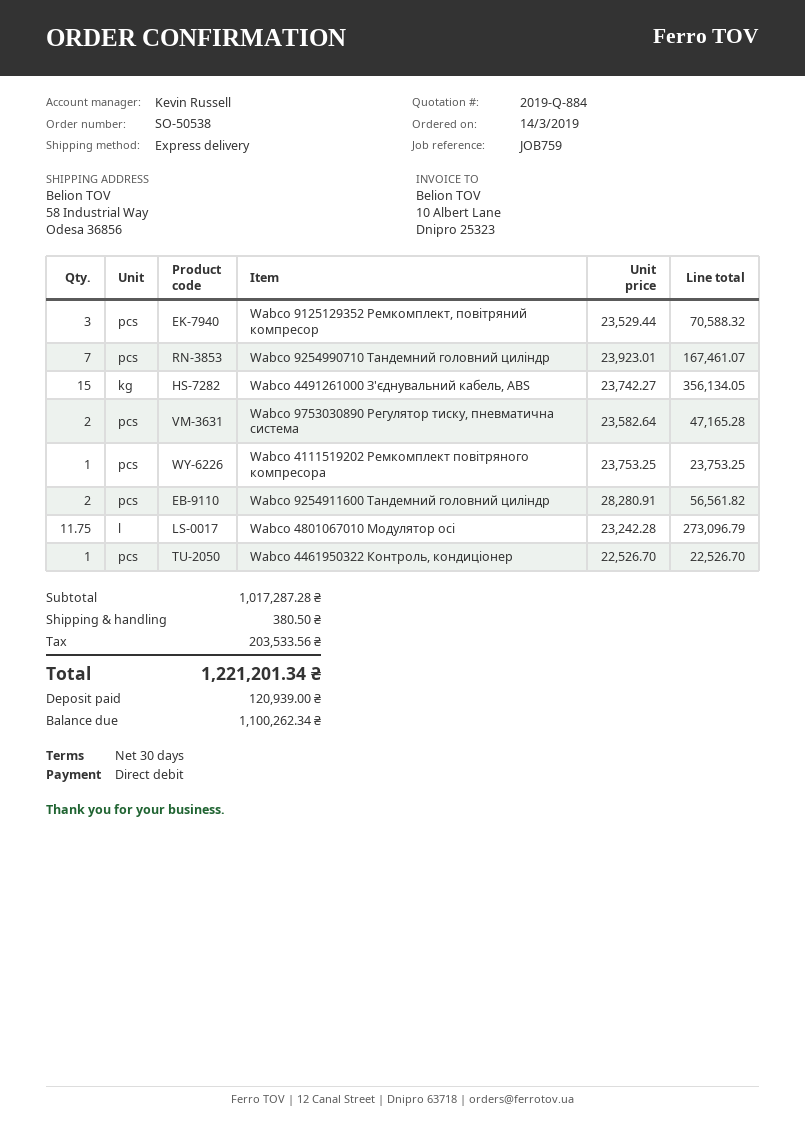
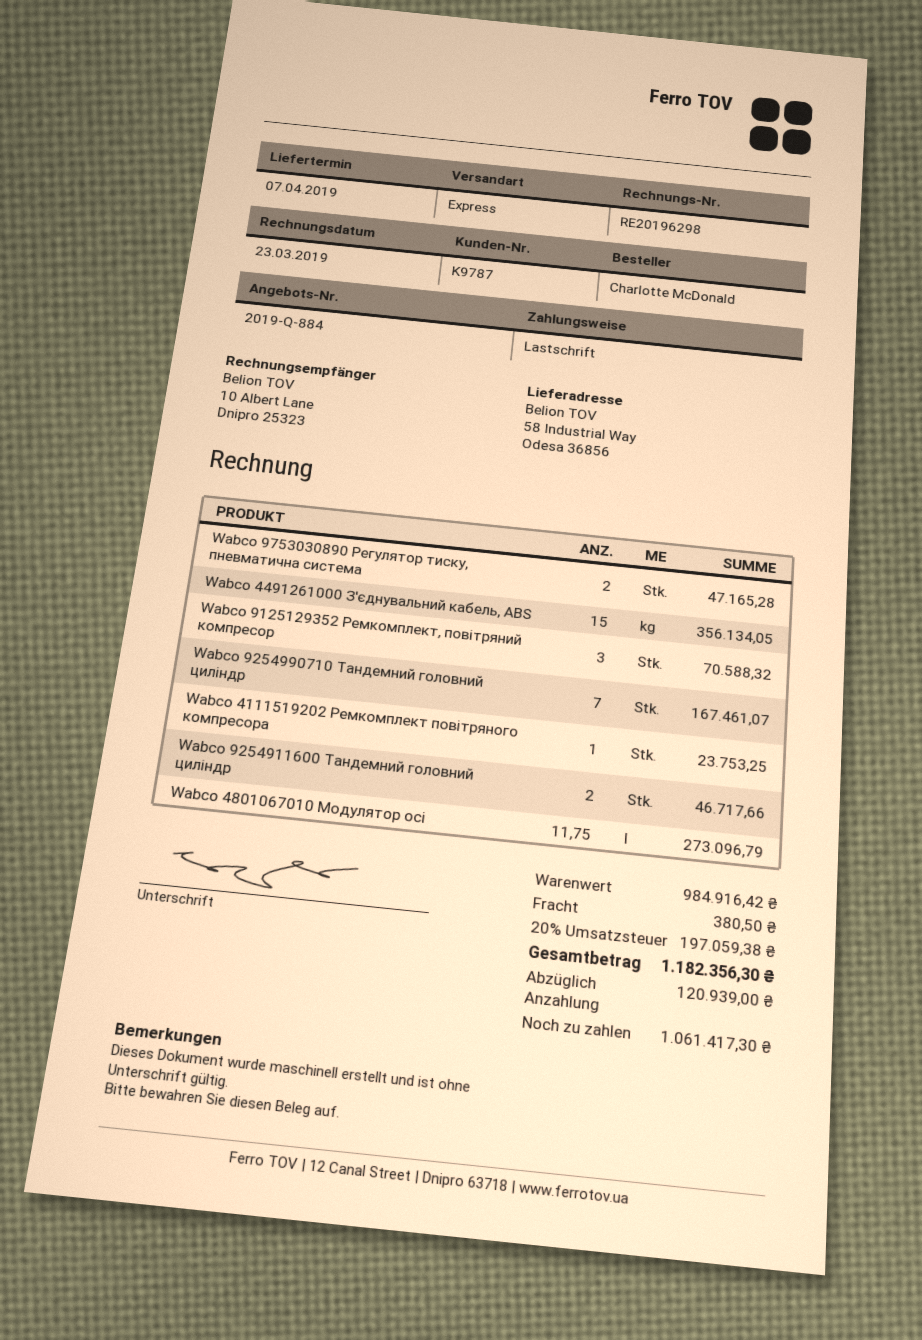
Wabco 9254911600 Тандемний головний циліндр: 2 for 56561.82 -> 2 for 46717.66
Wabco 4461950322 Контроль, кондиціонер: 1 for 22526.70 -> none
subtotal: 1017287.28 -> 984916.42
tax: 203533.56 -> 197059.38
total: 1221201.34 -> 1182356.30
balance: 1100262.34 -> 1061417.30

